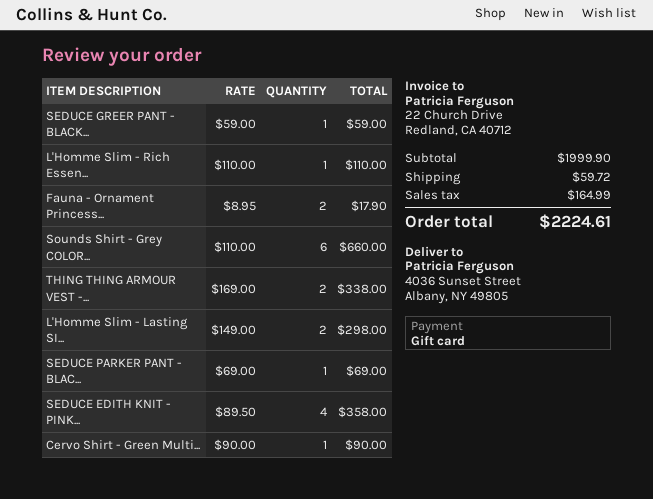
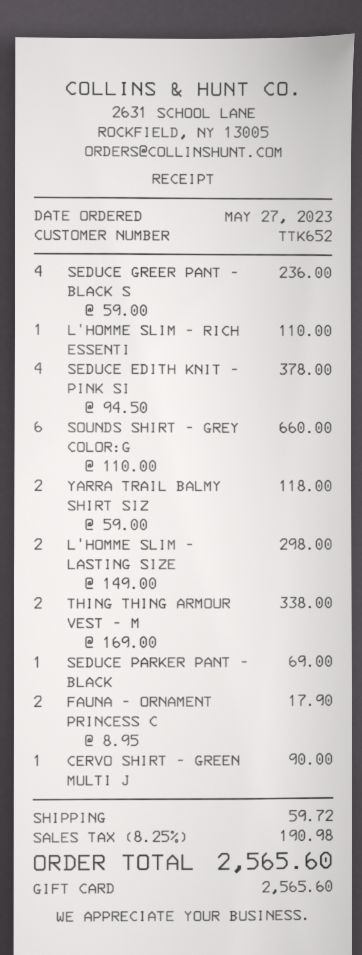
SEDUCE GREER PANT - BLACK...: 1 x 59.00 = 59.00 -> 4 x 59.00 = 236.00
SEDUCE EDITH KNIT - PINK...: 4 x 89.50 = 358.00 -> 4 x 94.50 = 378.00
YARRA TRAIL BALMY SHIRT SIZ: none -> 2 x 59.00 = 118.00
tax: 164.99 -> 190.98
total: 2224.61 -> 2565.60

